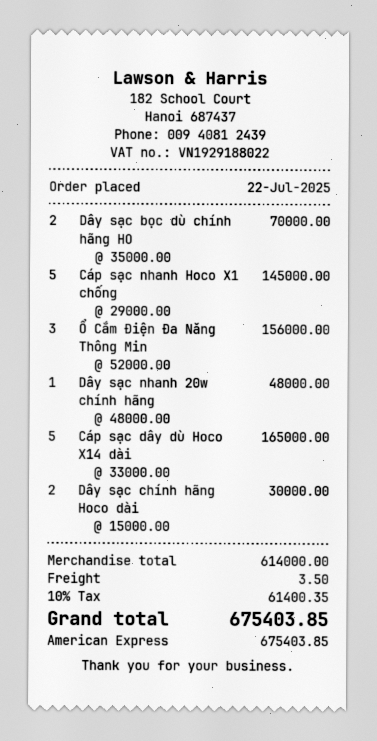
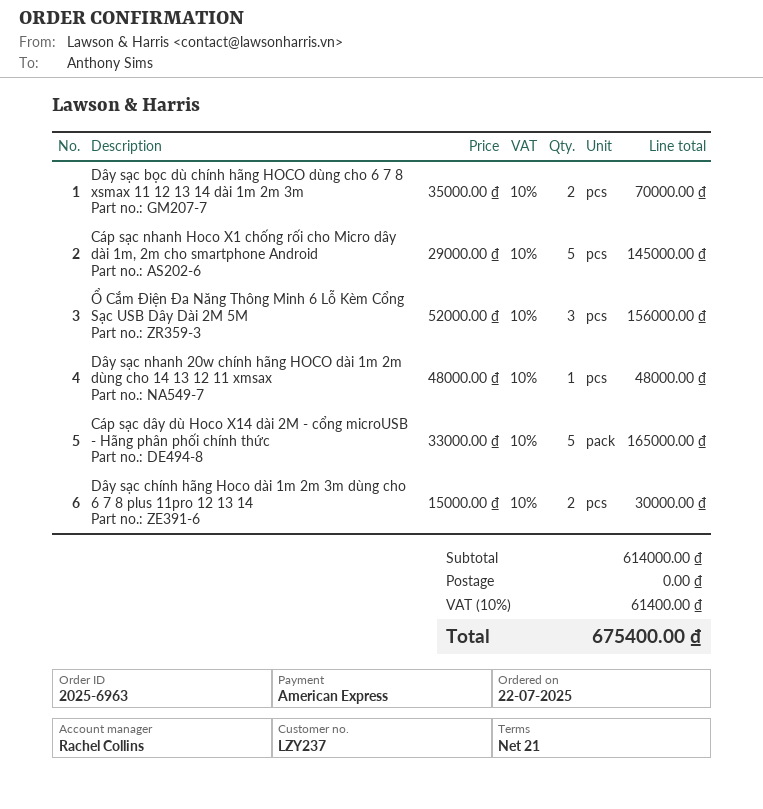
shipping: 3.50 -> 0.00
tax: 10% = 61400.35 -> 10% = 61400.00
total: 675403.85 -> 675400.00

